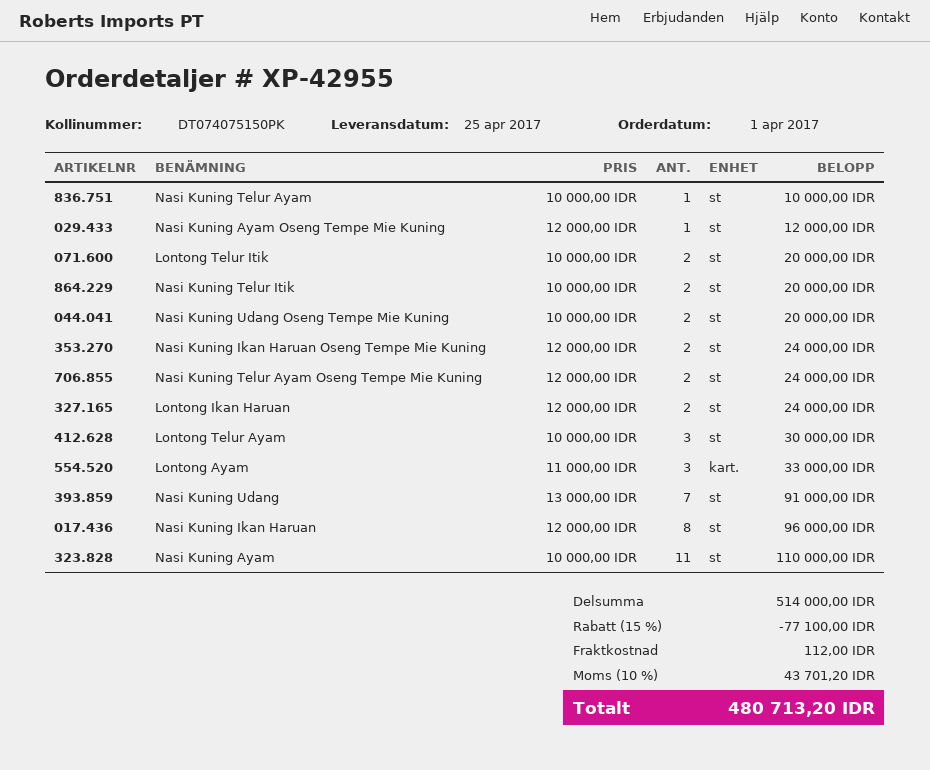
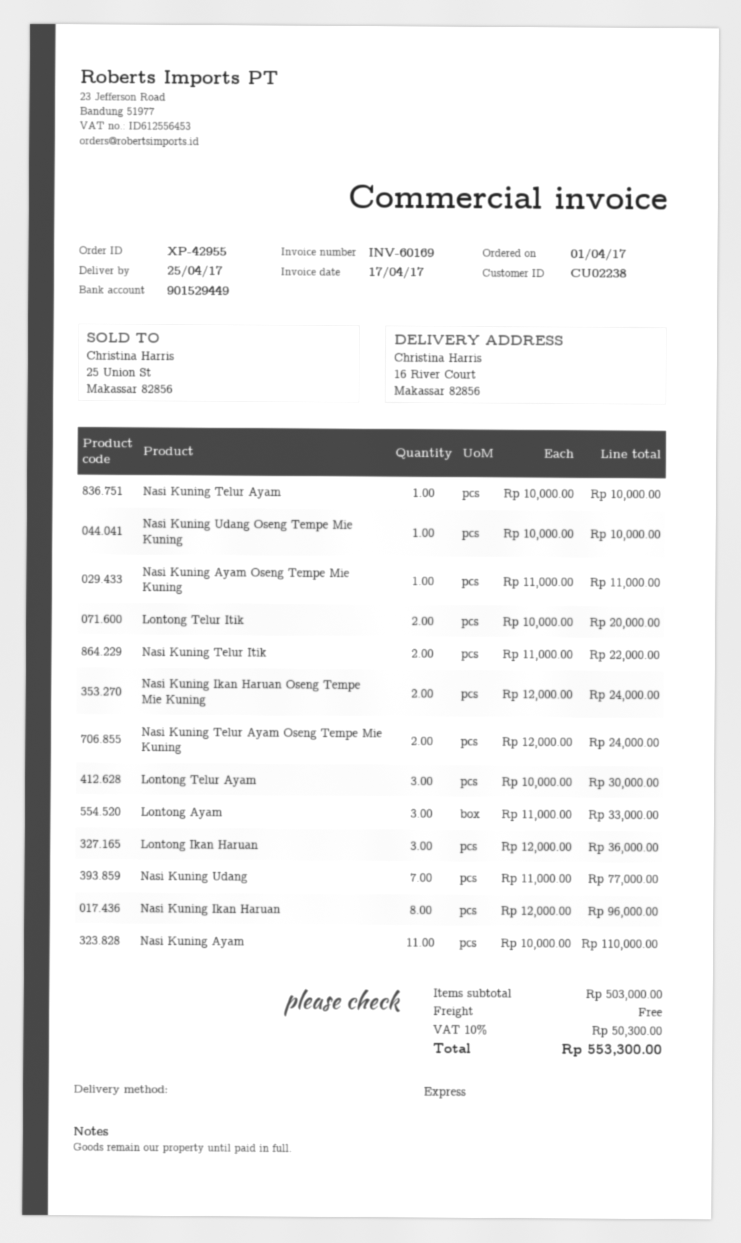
Nasi Kuning Ayam Oseng Tempe Mie Kuning: 1 x 12000.00 = 12000.00 -> 1 x 11000.00 = 11000.00
Nasi Kuning Telur Itik: 2 x 10000.00 = 20000.00 -> 2 x 11000.00 = 22000.00
Nasi Kuning Udang Oseng Tempe Mie Kuning: 2 x 10000.00 = 20000.00 -> 1 x 10000.00 = 10000.00
Lontong Ikan Haruan: 2 x 12000.00 = 24000.00 -> 3 x 12000.00 = 36000.00
Nasi Kuning Udang: 7 x 13000.00 = 91000.00 -> 7 x 11000.00 = 77000.00
subtotal: 514000.00 -> 503000.00
discount: 15% = 77100.00 -> none
shipping: 112.00 -> 0.00
tax: 10% = 43701.20 -> 10% = 50300.00
total: 480713.20 -> 553300.00

